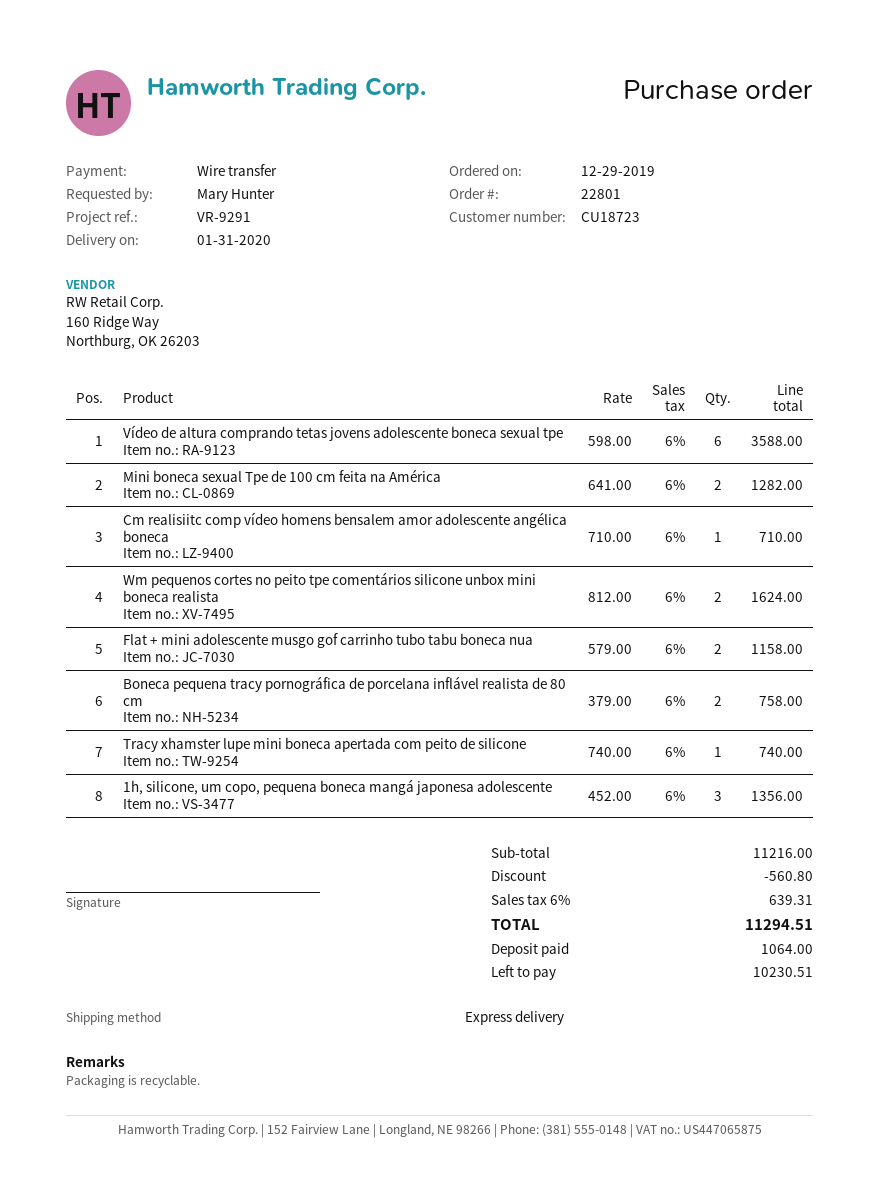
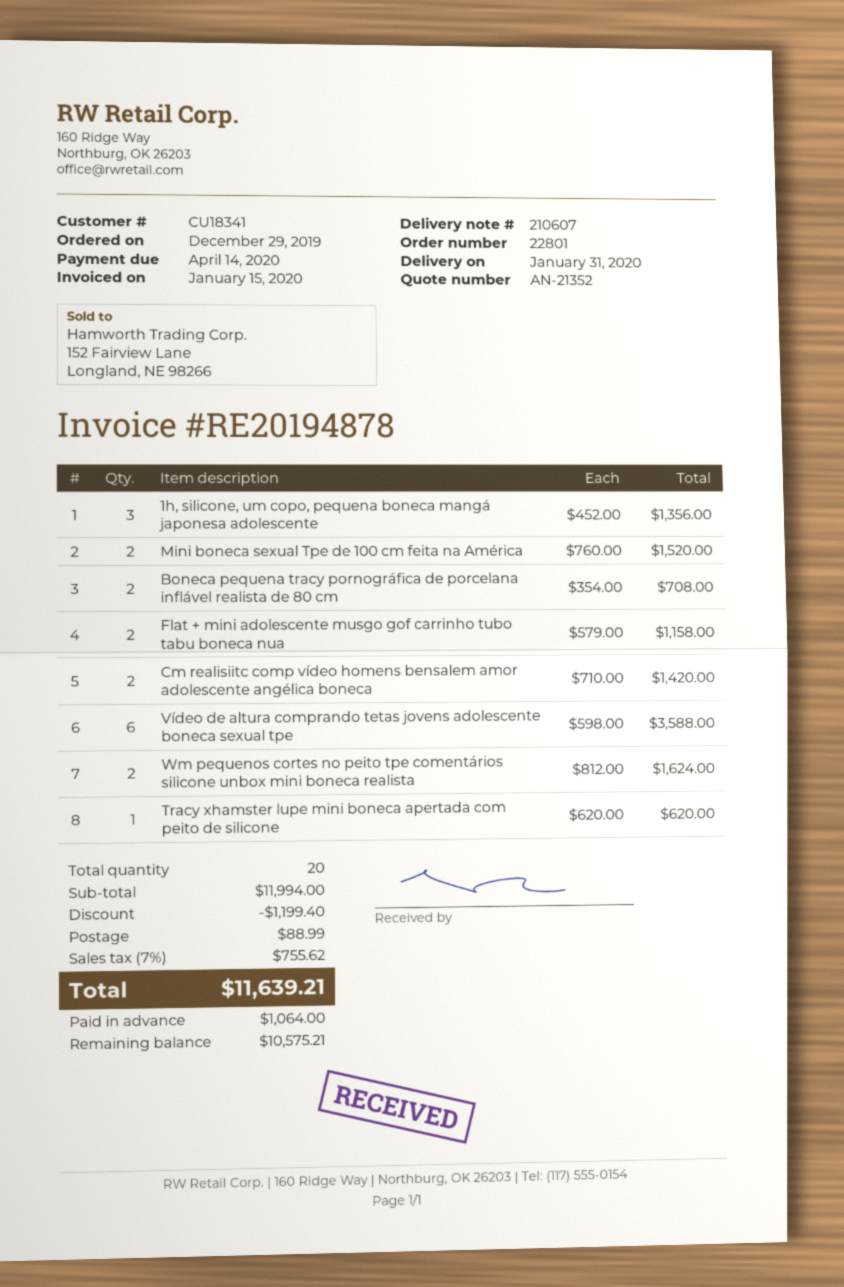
customer number: CU18723 -> CU18341
Mini boneca sexual Tpe de 100 cm feita na América: 2 x 641.00 = 1282.00 -> 2 x 760.00 = 1520.00
Cm realisiitc comp vídeo homens bensalem amor adolescente angélica boneca: 1 x 710.00 = 710.00 -> 2 x 710.00 = 1420.00
Boneca pequena tracy pornográfica de porcelana inflável realista de 80 cm: 2 x 379.00 = 758.00 -> 2 x 354.00 = 708.00
Tracy xhamster lupe mini boneca apertada com peito de silicone: 1 x 740.00 = 740.00 -> 1 x 620.00 = 620.00
subtotal: 11216.00 -> 11994.00
discount: 560.80 -> 1199.40
shipping: none -> 88.99
tax: 6% = 639.31 -> 7% = 755.62
total: 11294.51 -> 11639.21
balance: 10230.51 -> 10575.21

